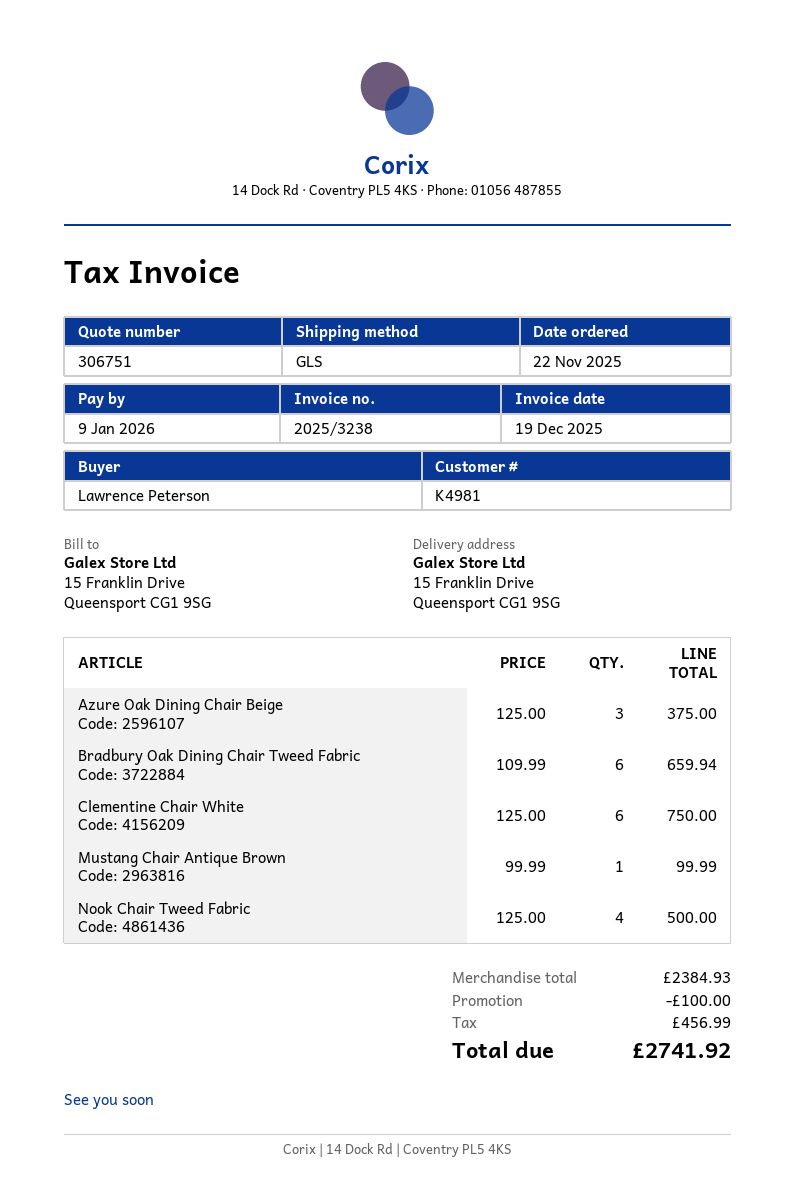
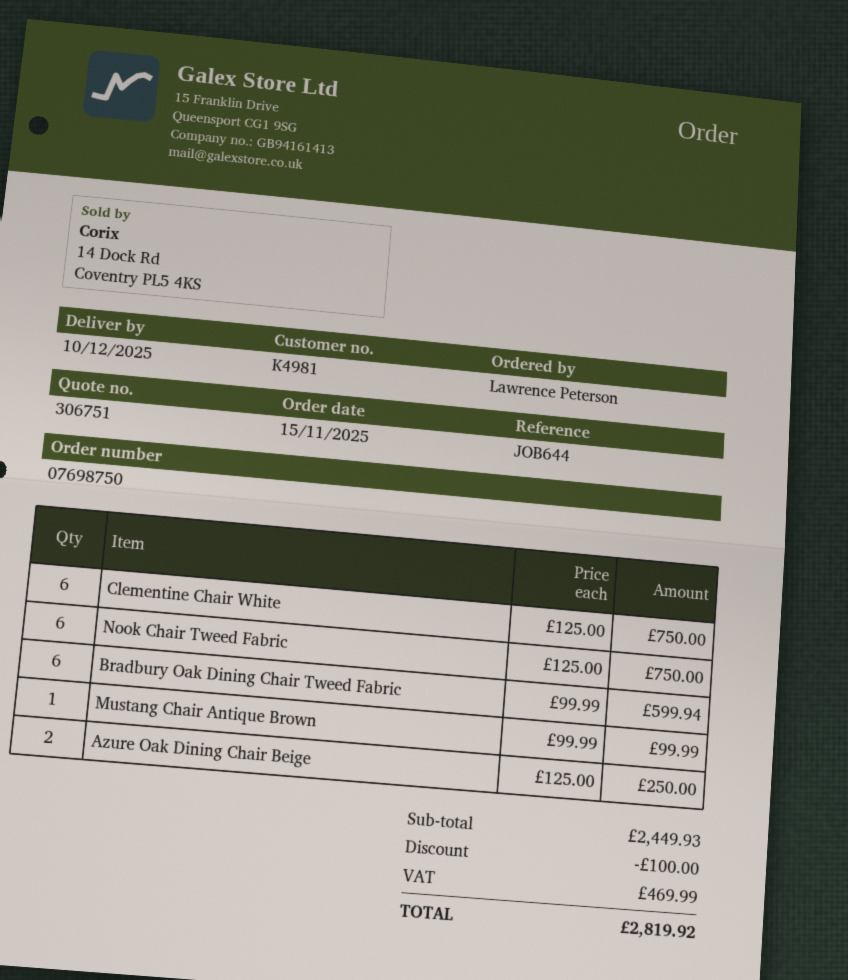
order date: 2025-11-22 -> 2025-11-15
Azure Oak Dining Chair Beige: 3 x 125.00 = 375.00 -> 2 x 125.00 = 250.00
Bradbury Oak Dining Chair Tweed Fabric: 6 x 109.99 = 659.94 -> 6 x 99.99 = 599.94
Nook Chair Tweed Fabric: 4 x 125.00 = 500.00 -> 6 x 125.00 = 750.00
subtotal: 2384.93 -> 2449.93
tax: 456.99 -> 469.99
total: 2741.92 -> 2819.92

